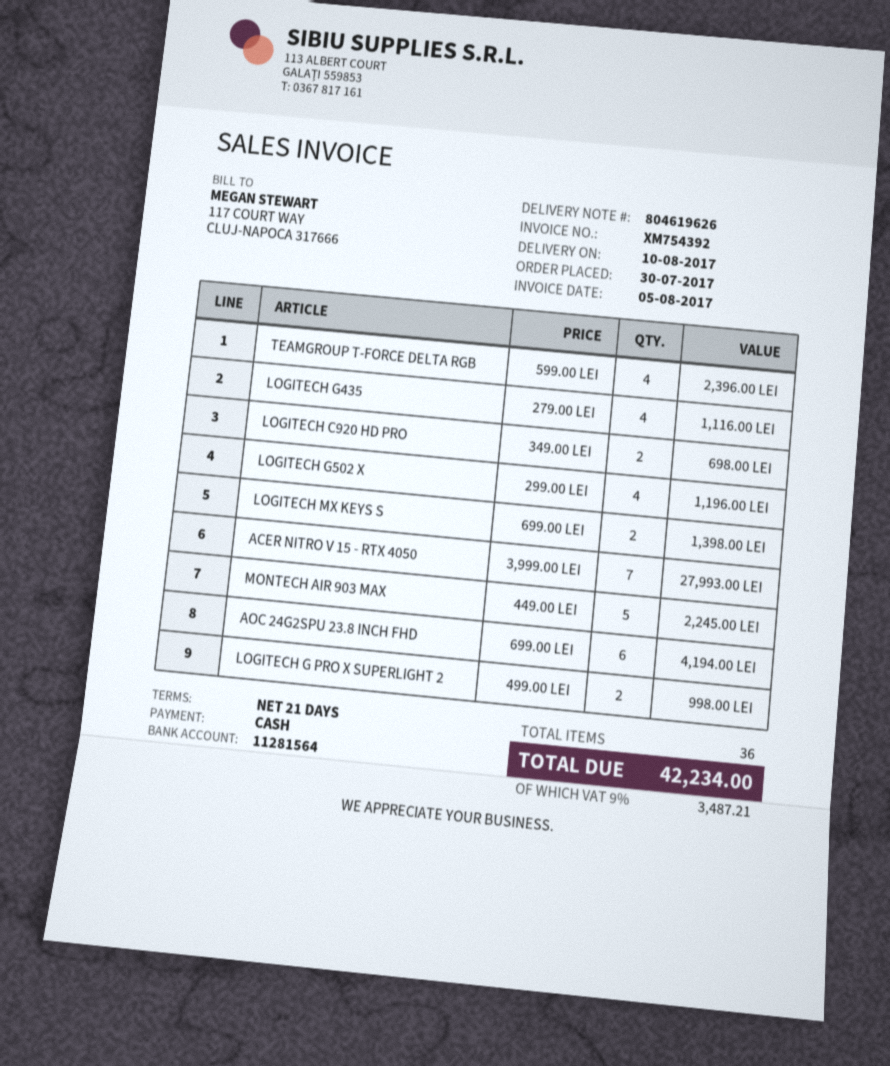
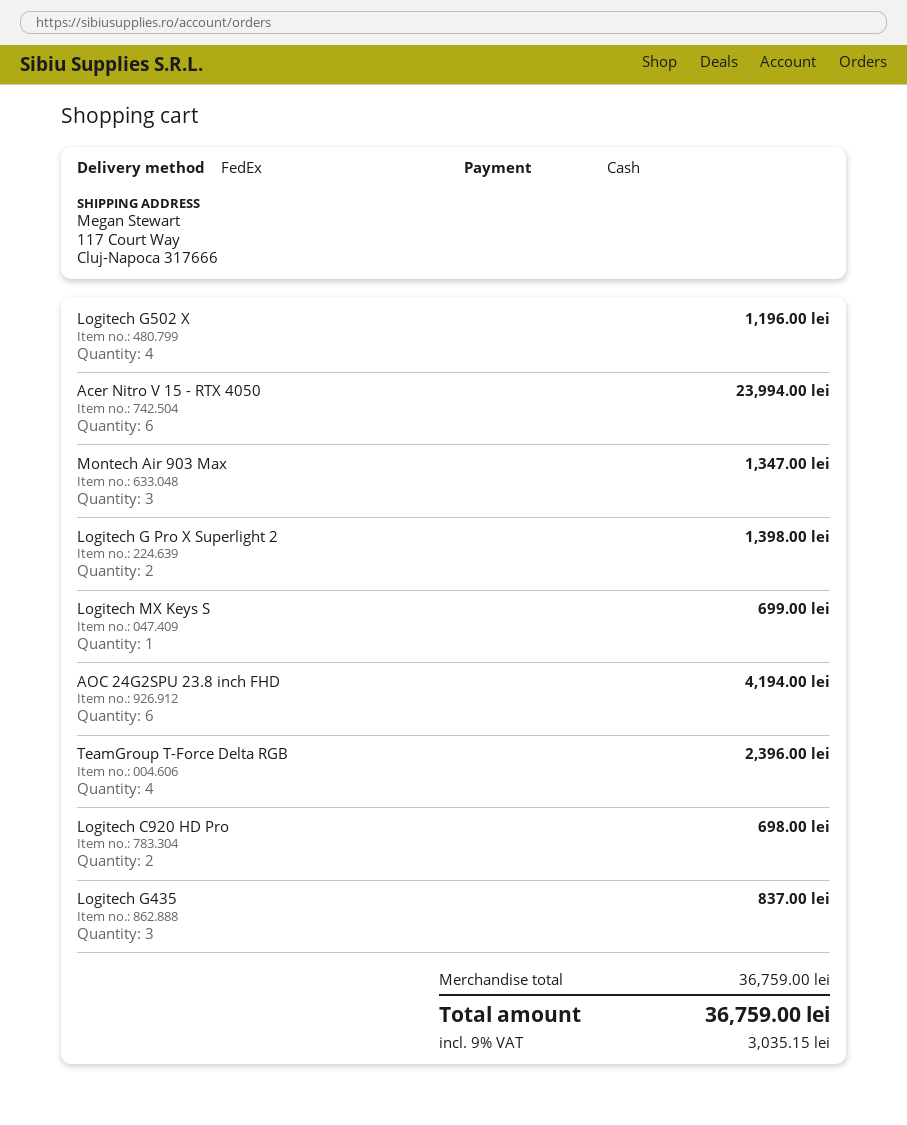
LOGITECH G435: 4 for 1116.00 -> 3 for 837.00
LOGITECH MX KEYS S: 2 for 1398.00 -> 1 for 699.00
ACER NITRO V 15 - RTX 4050: 7 for 27993.00 -> 6 for 23994.00
MONTECH AIR 903 MAX: 5 for 2245.00 -> 3 for 1347.00
LOGITECH G PRO X SUPERLIGHT 2: 2 for 998.00 -> 2 for 1398.00
tax: 9% = 3487.21 -> 9% = 3035.15
total: 42234.00 -> 36759.00

